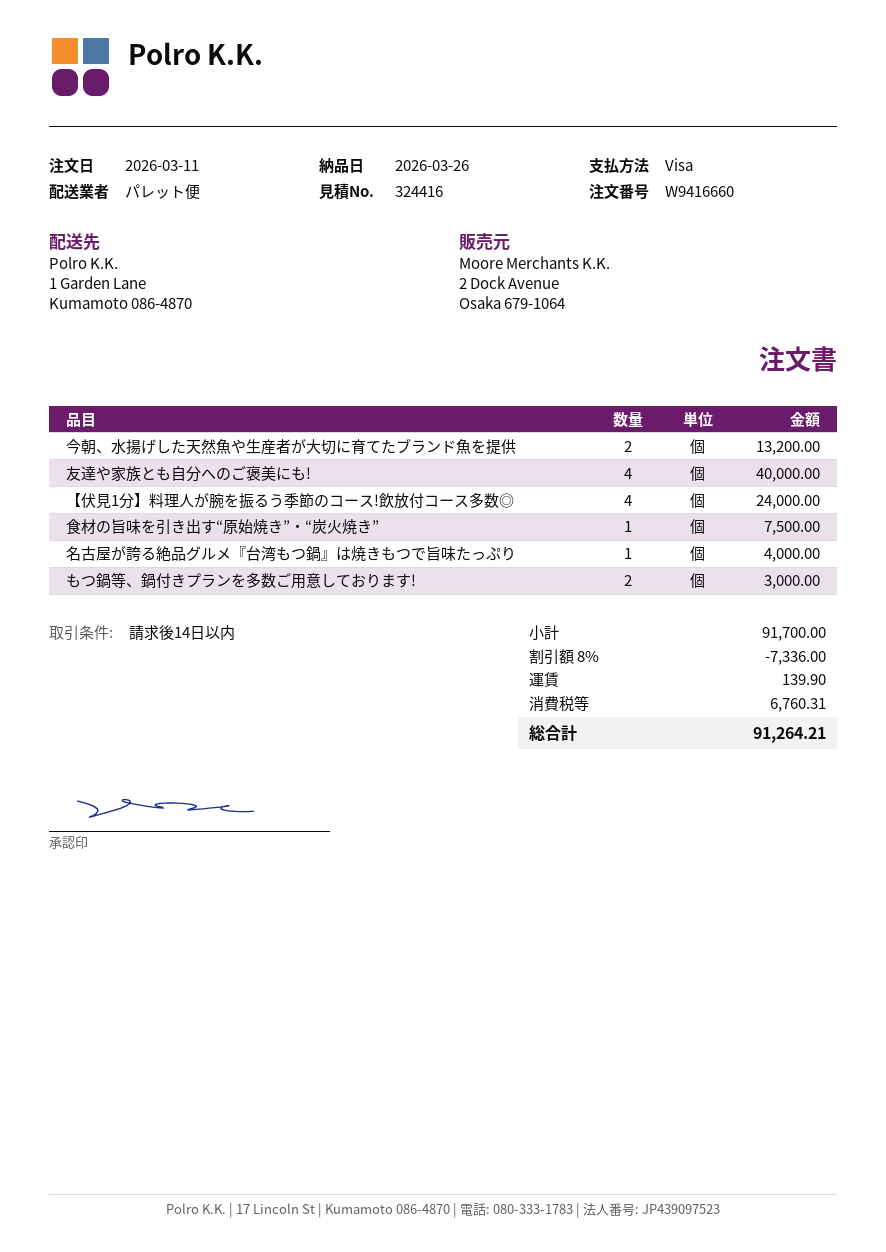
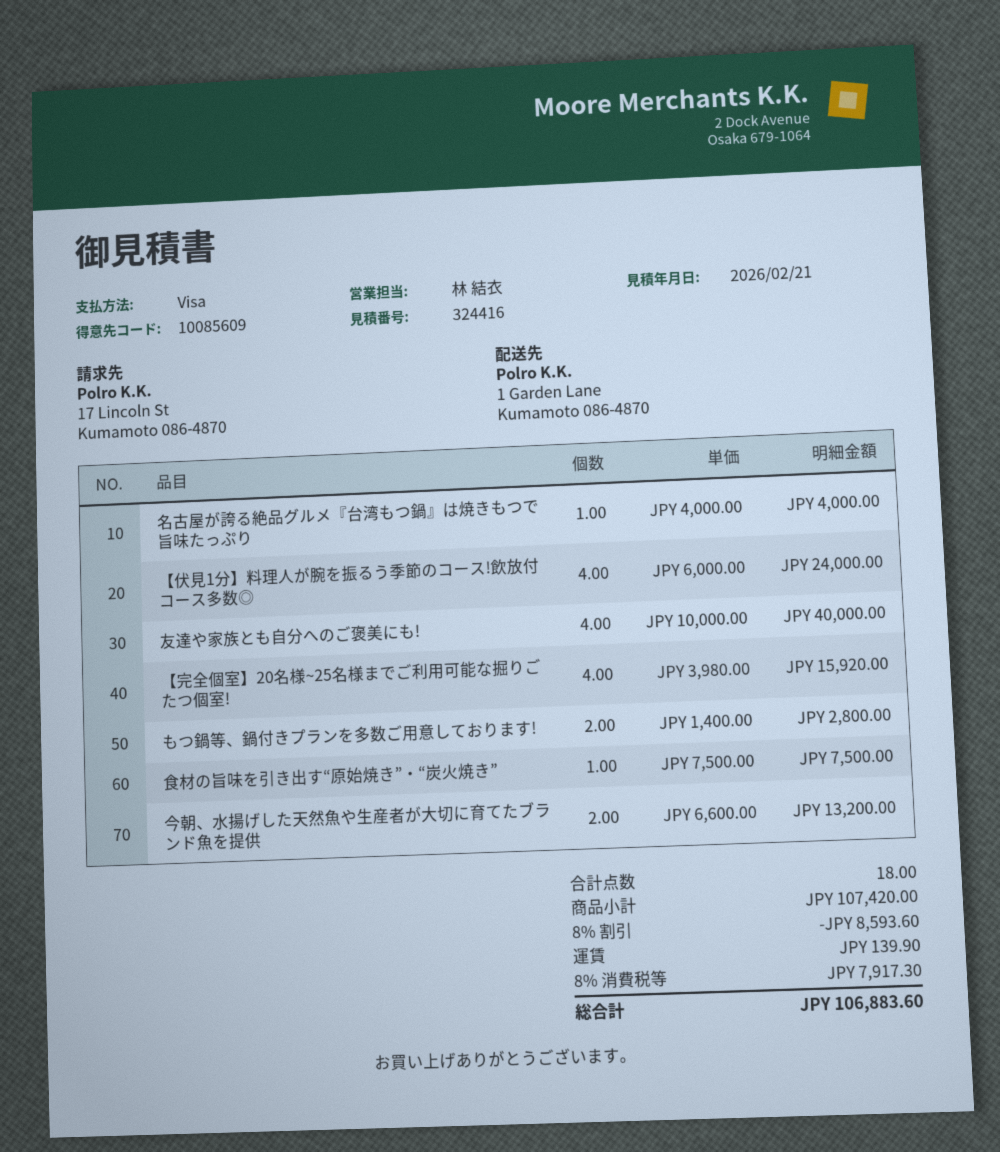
もつ鍋等、鍋付きプランを多数ご用意しております!: 2 for 3000.00 -> 2 for 2800.00
【完全個室】20名様~25名様までご利用可能な掘りごたつ個室!: none -> 4 for 15920.00
subtotal: 91700.00 -> 107420.00
discount: 8% = 7336.00 -> 8% = 8593.60
tax: 6760.31 -> 7917.30
total: 91264.21 -> 106883.60

